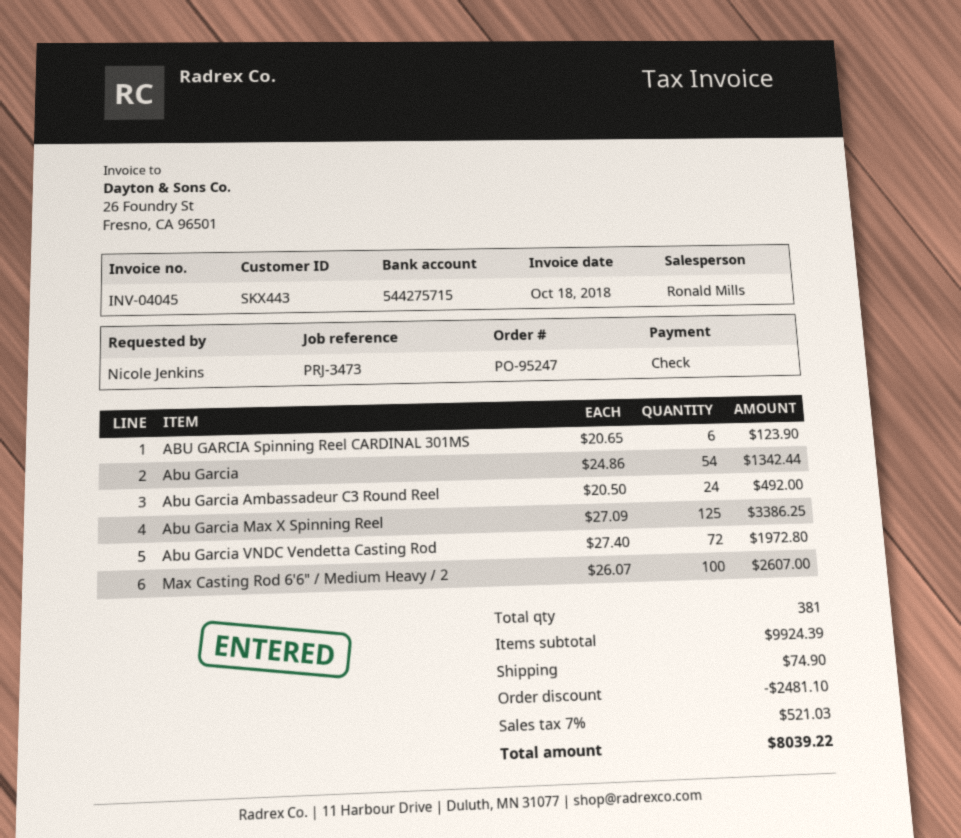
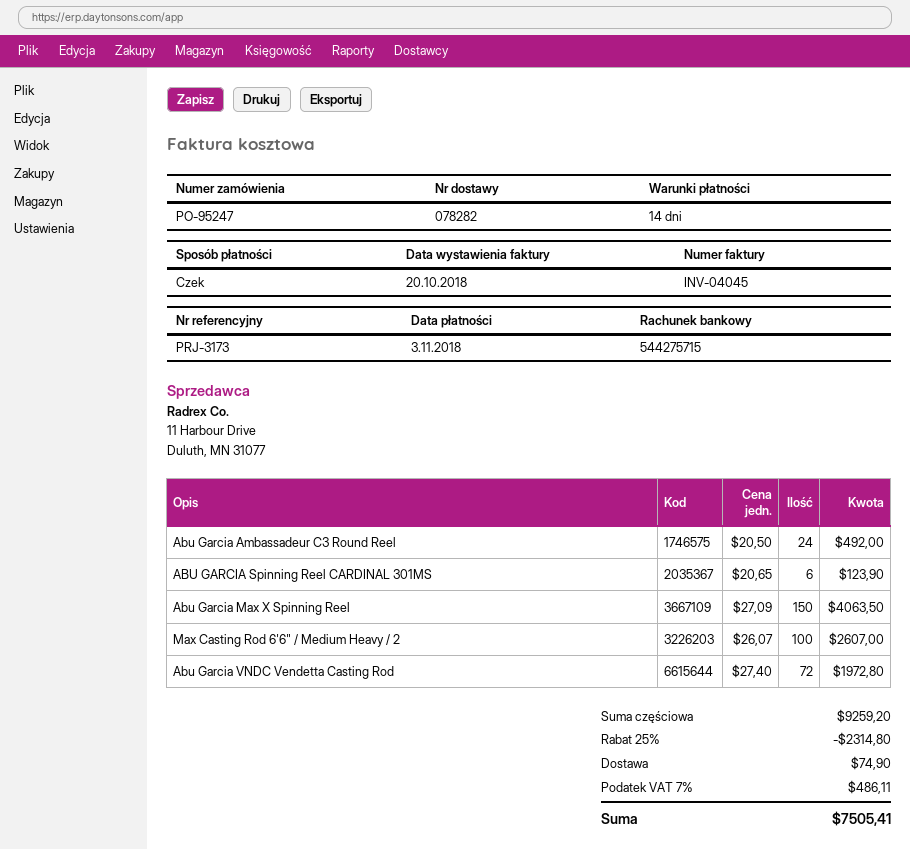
invoice date: 2018-10-18 -> 2018-10-20
reference: PRJ-3473 -> PRJ-3173
Abu Garcia: 54 x 24.86 = 1342.44 -> none
Abu Garcia Max X Spinning Reel: 125 x 27.09 = 3386.25 -> 150 x 27.09 = 4063.50
subtotal: 9924.39 -> 9259.20
discount: 2481.10 -> 2314.80
tax: 7% = 521.03 -> 7% = 486.11
total: 8039.22 -> 7505.41

